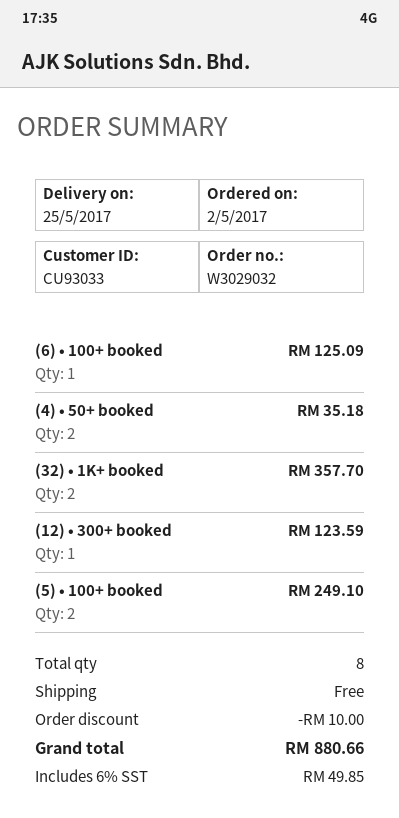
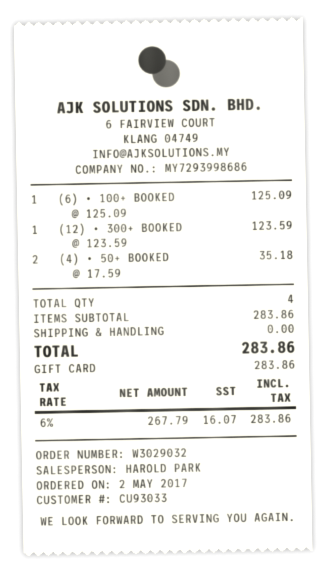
(32) • 1K+ booked: 2 for 357.70 -> none
(5) • 100+ booked: 2 for 249.10 -> none
total quantity: 8 -> 4
discount: 10.00 -> none
tax: 6% = 49.85 -> 6% = 16.07
total: 880.66 -> 283.86

